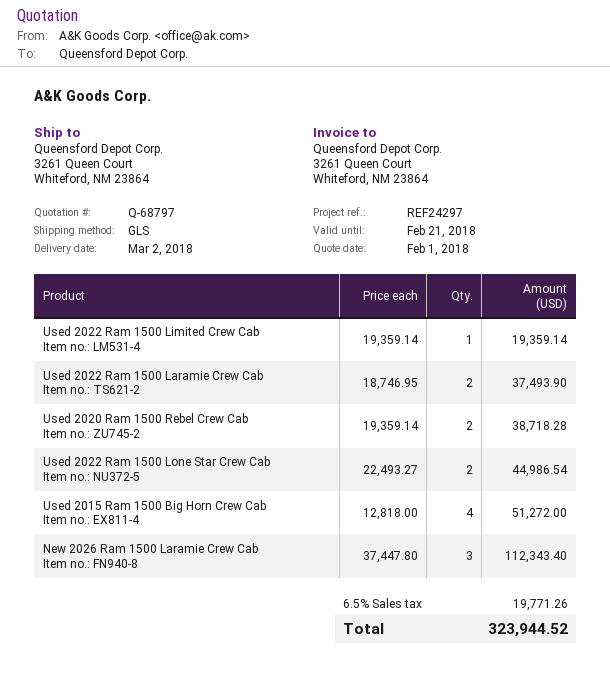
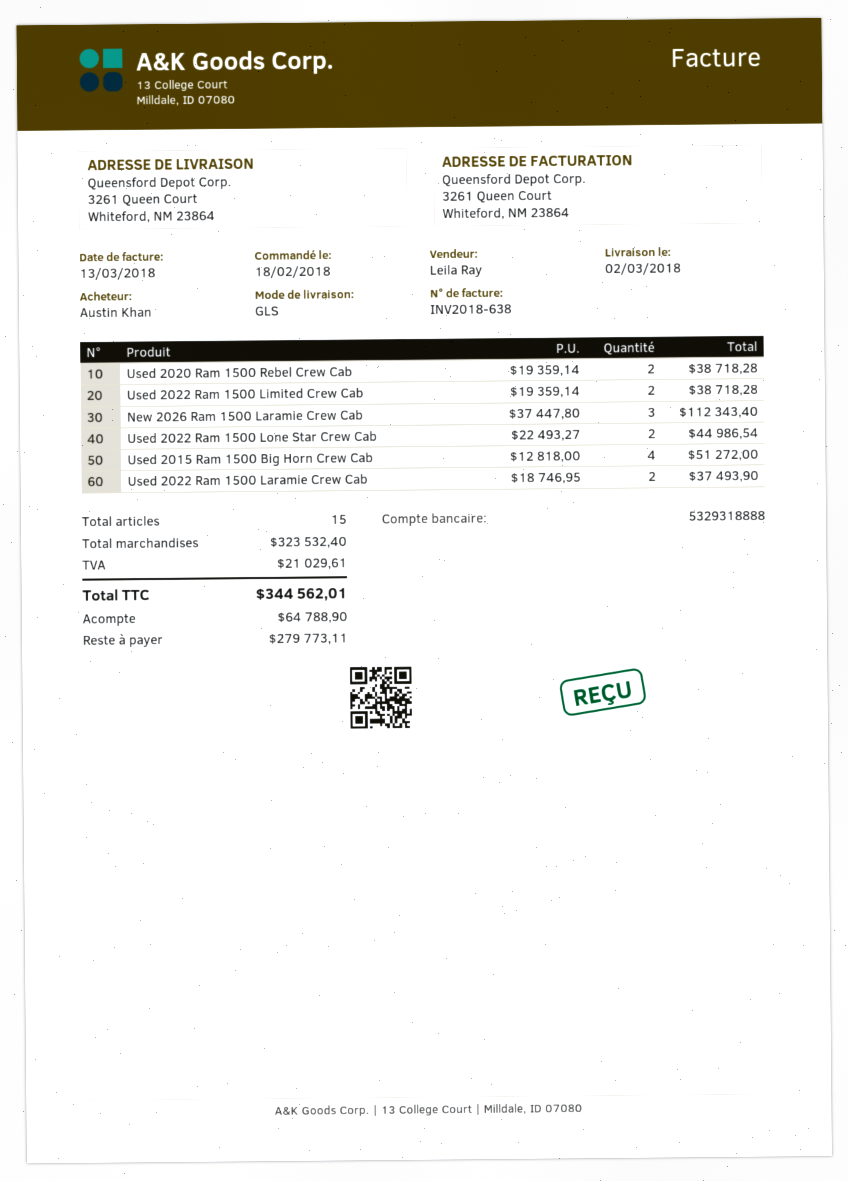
Used 2022 Ram 1500 Limited Crew Cab: 1 x 19359.14 = 19359.14 -> 2 x 19359.14 = 38718.28
tax: 19771.26 -> 21029.61
total: 323944.52 -> 344562.01

